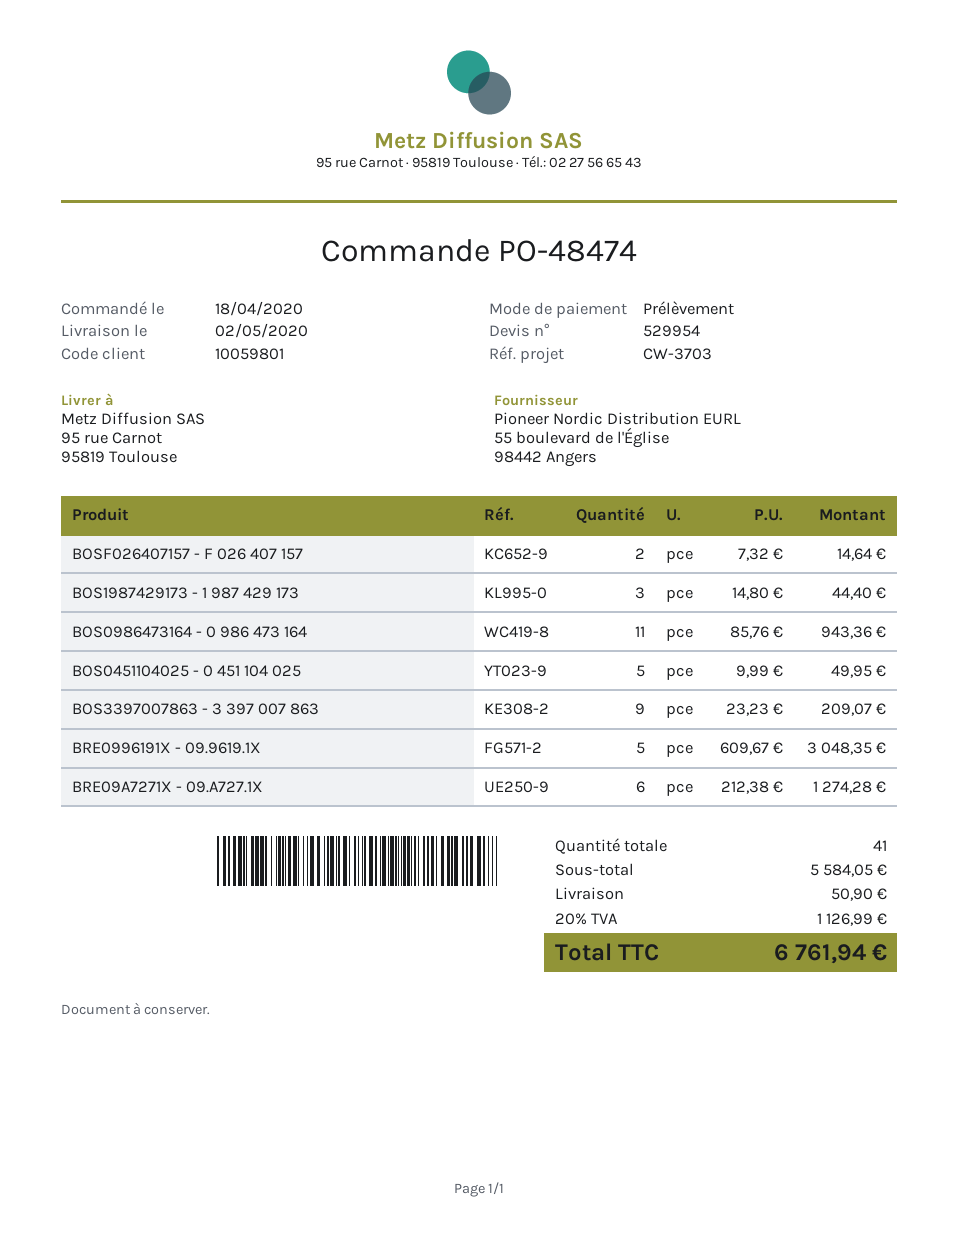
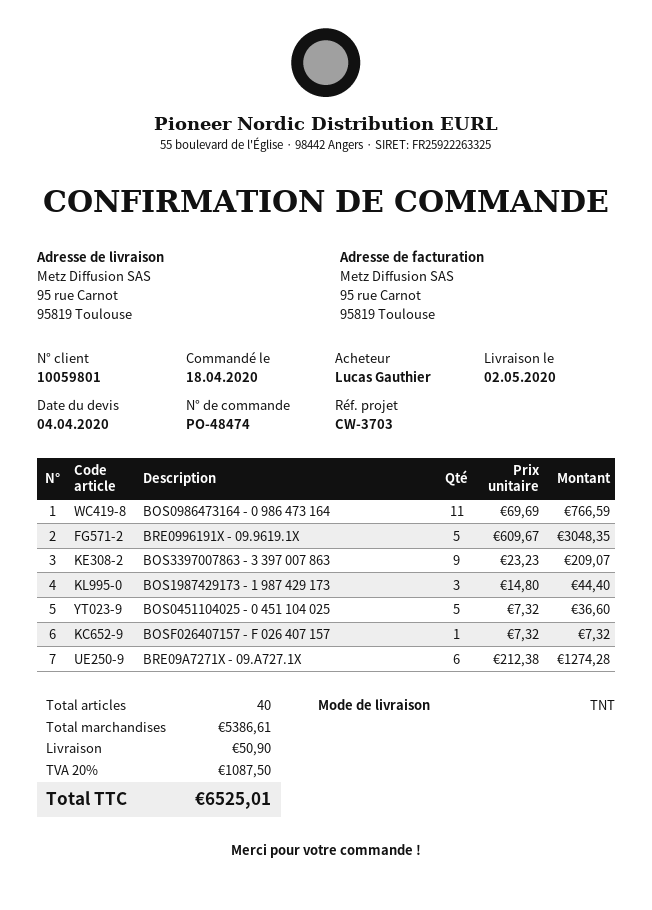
BOSF026407157 - F 026 407 157: 2 x 7.32 = 14.64 -> 1 x 7.32 = 7.32
BOS0986473164 - 0 986 473 164: 11 x 85.76 = 943.36 -> 11 x 69.69 = 766.59
BOS0451104025 - 0 451 104 025: 5 x 9.99 = 49.95 -> 5 x 7.32 = 36.60
total quantity: 41 -> 40
subtotal: 5584.05 -> 5386.61
tax: 20% = 1126.99 -> 20% = 1087.50
total: 6761.94 -> 6525.01

